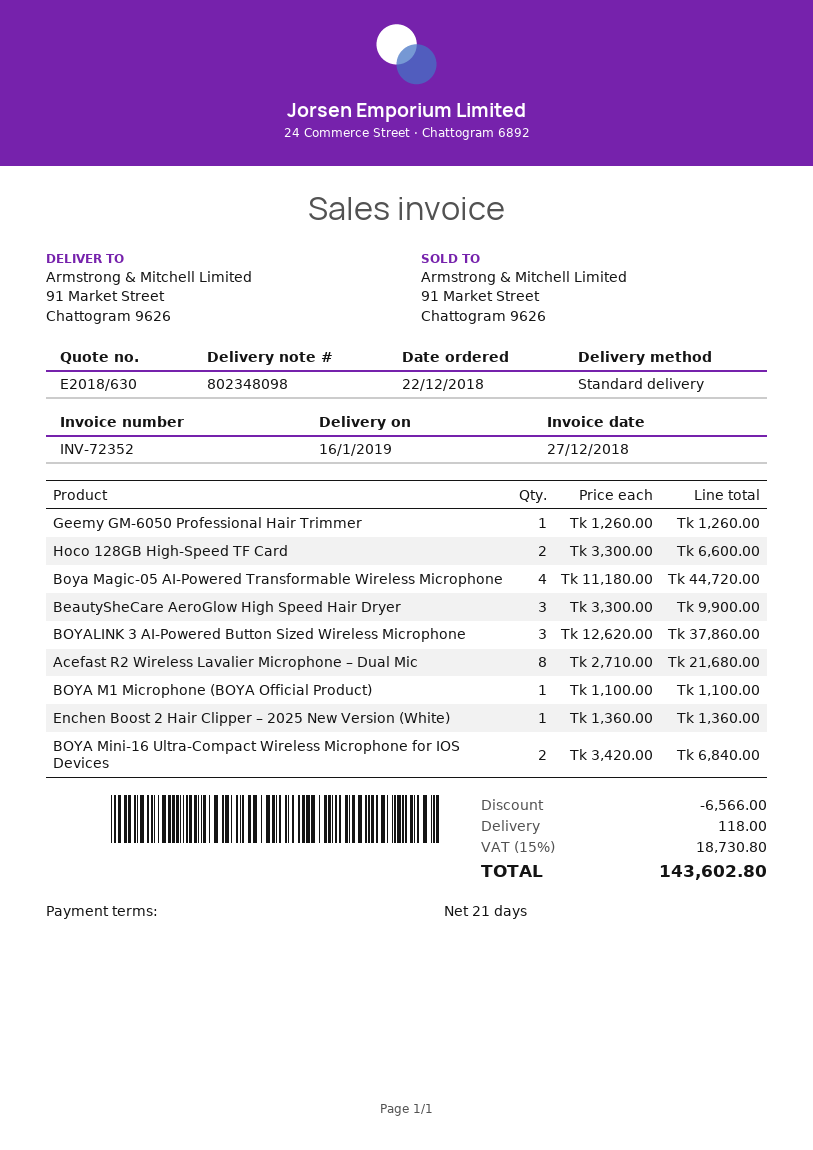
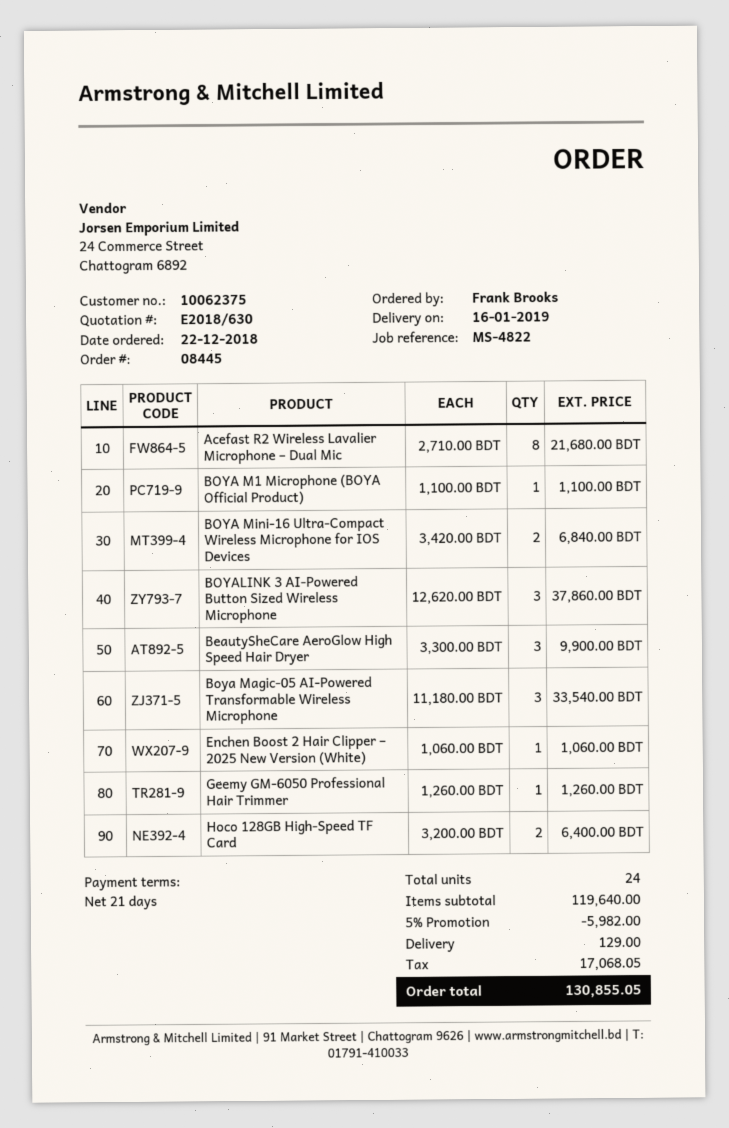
Hoco 128GB High-Speed TF Card: 2 x 3300.00 = 6600.00 -> 2 x 3200.00 = 6400.00
Boya Magic-05 AI-Powered Transformable Wireless Microphone: 4 x 11180.00 = 44720.00 -> 3 x 11180.00 = 33540.00
Enchen Boost 2 Hair Clipper – 2025 New Version (White): 1 x 1360.00 = 1360.00 -> 1 x 1060.00 = 1060.00
discount: 6566.00 -> 5982.00
shipping: 118.00 -> 129.00
tax: 18730.80 -> 17068.05
total: 143602.80 -> 130855.05

